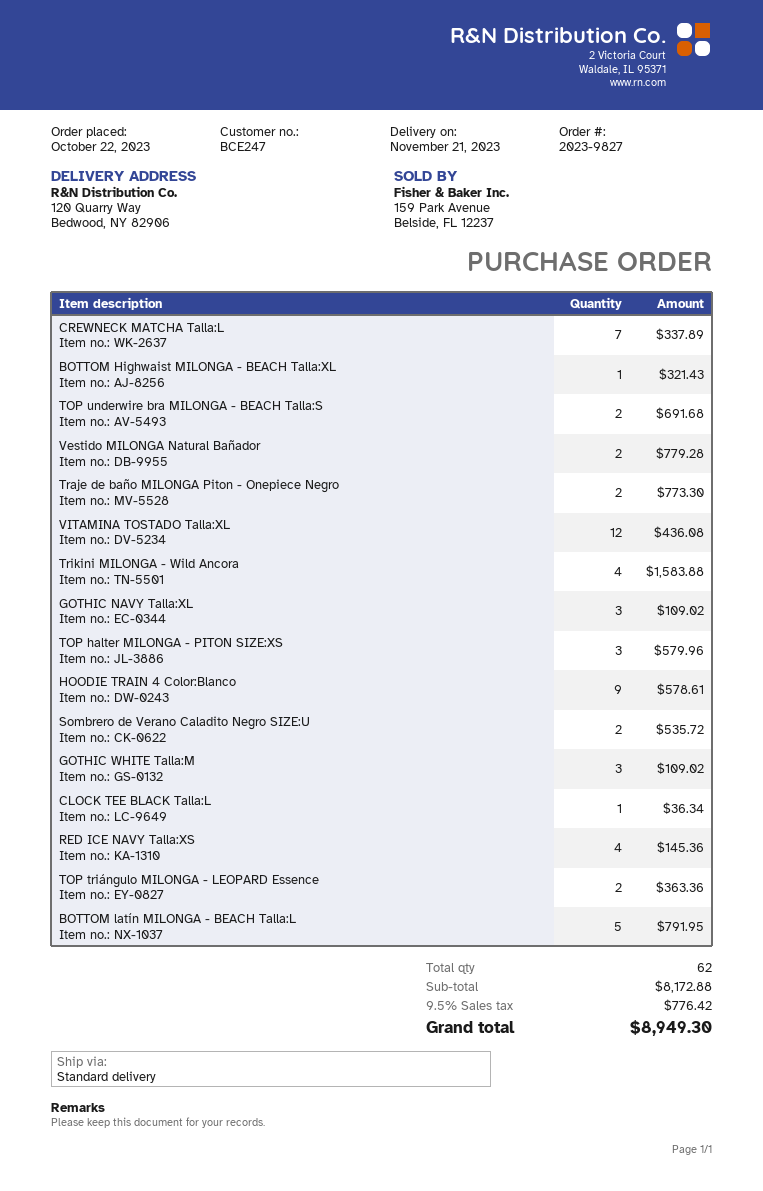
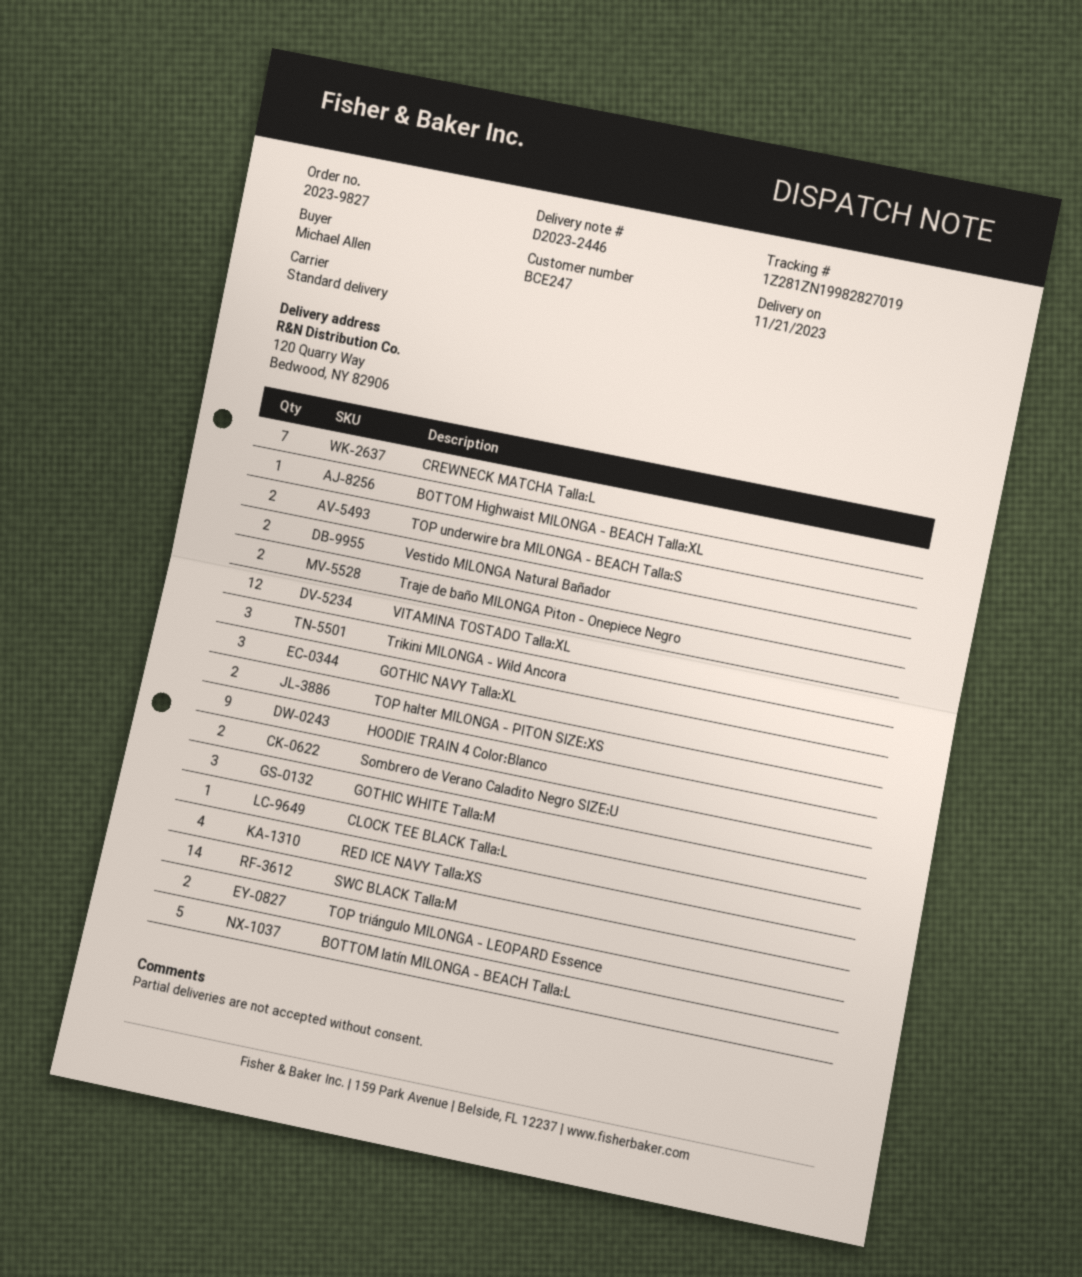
Trikini MILONGA - Wild Ancora: 4 -> 3
TOP halter MILONGA - PITON SIZE:XS: 3 -> 2
SWC BLACK Talla:M: none -> 14

